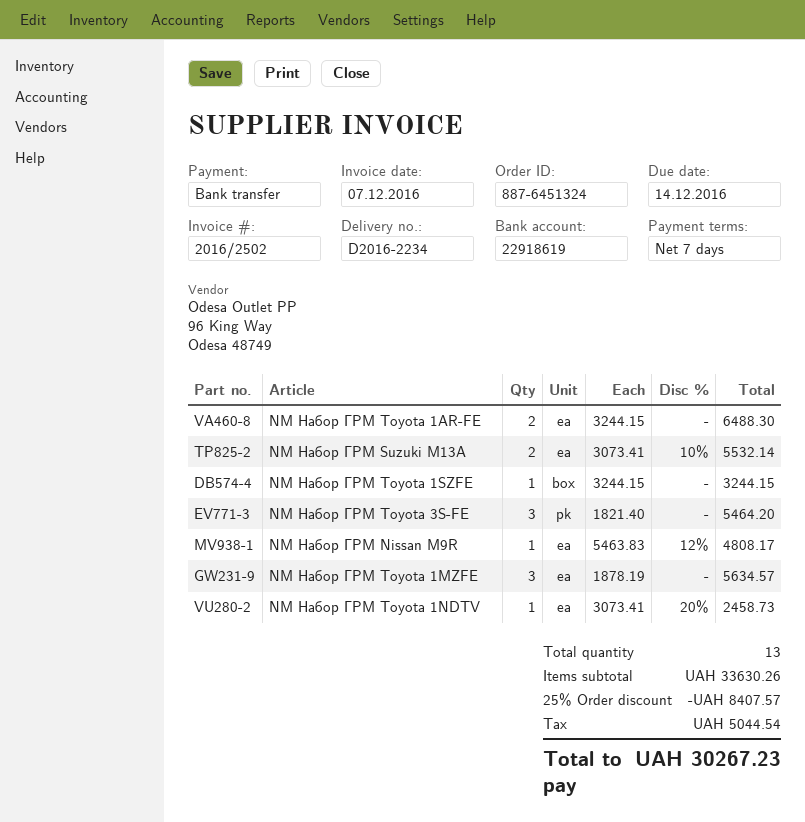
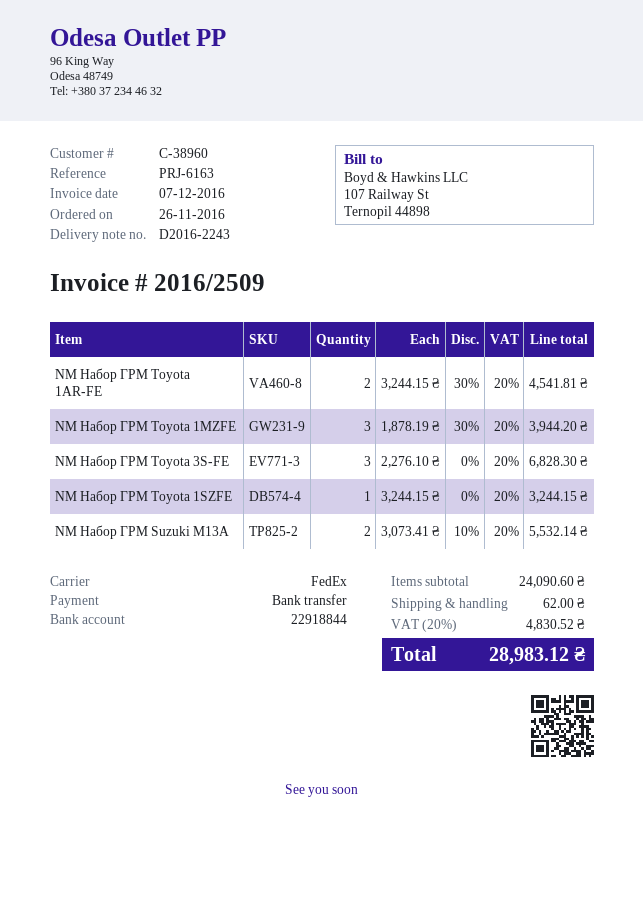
delivery note number: D2016-2234 -> D2016-2243
invoice number: 2016/2502 -> 2016/2509
bank account: 22918619 -> 22918844
NM Набор ГРМ Toyota 1AR-FE: 2 x 3244.15 = 6488.30 -> 2 x 3244.15 - 30% = 4541.81
NM Набор ГРМ Toyota 3S-FE: 3 x 1821.40 = 5464.20 -> 3 x 2276.10 = 6828.30
NM Набор ГРМ Nissan M9R: 1 x 5463.83 - 12% = 4808.17 -> none
NM Набор ГРМ Toyota 1MZFE: 3 x 1878.19 = 5634.57 -> 3 x 1878.19 - 30% = 3944.20
NM Набор ГРМ Toyota 1NDTV: 1 x 3073.41 - 20% = 2458.73 -> none
subtotal: 33630.26 -> 24090.60
discount: 25% = 8407.57 -> none
shipping: none -> 62.00
tax: 5044.54 -> 4830.52
total: 30267.23 -> 28983.12

